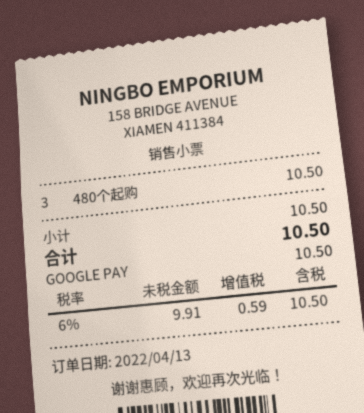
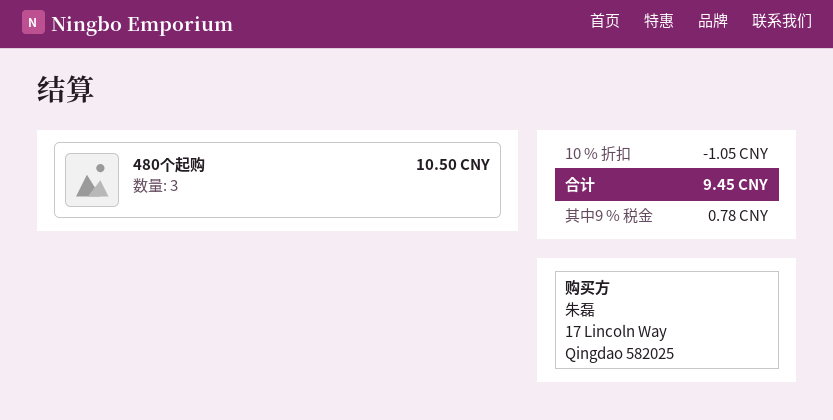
discount: none -> 10% = 1.05
tax: 6% = 0.59 -> 9% = 0.78
total: 10.50 -> 9.45

